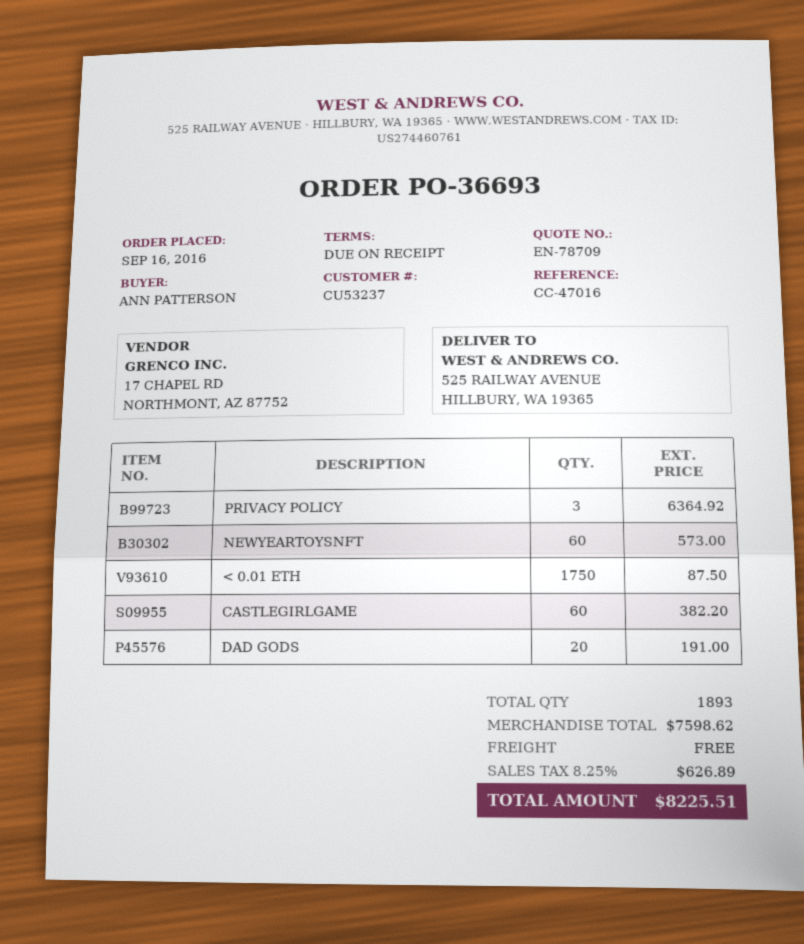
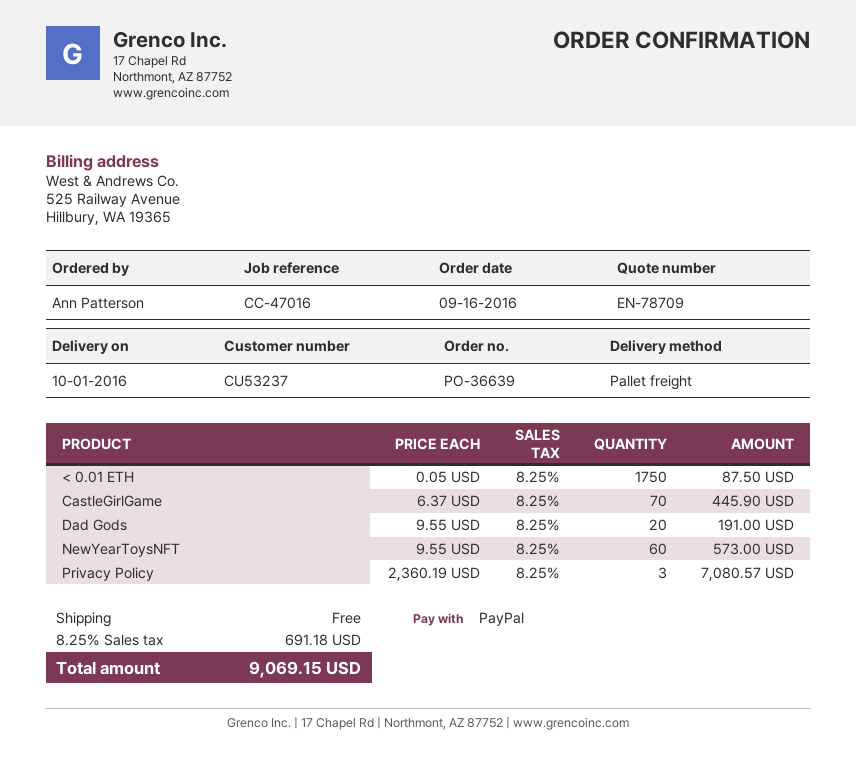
order number: PO-36693 -> PO-36639
PRIVACY POLICY: 3 for 6364.92 -> 3 for 7080.57
CASTLEGIRLGAME: 60 for 382.20 -> 70 for 445.90
tax: 8.25% = 626.89 -> 8.25% = 691.18
total: 8225.51 -> 9069.15

